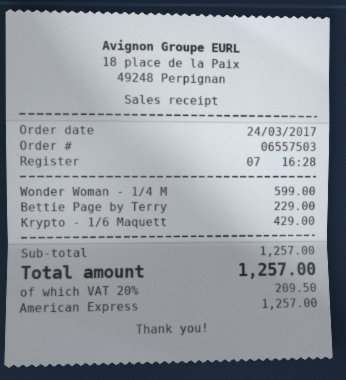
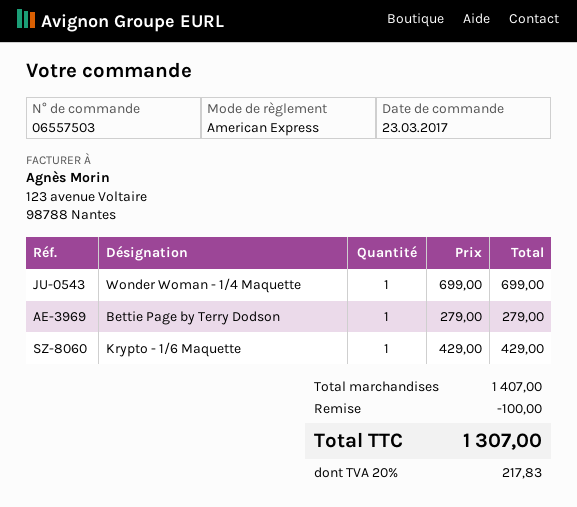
order date: 2017-03-24 -> 2017-03-23
Wonder Woman - 1/4 M: 1 x 599.00 = 599.00 -> 1 x 699.00 = 699.00
Bettie Page by Terry: 1 x 229.00 = 229.00 -> 1 x 279.00 = 279.00
subtotal: 1257.00 -> 1407.00
discount: none -> 100.00
tax: 20% = 209.50 -> 20% = 217.83
total: 1257.00 -> 1307.00

